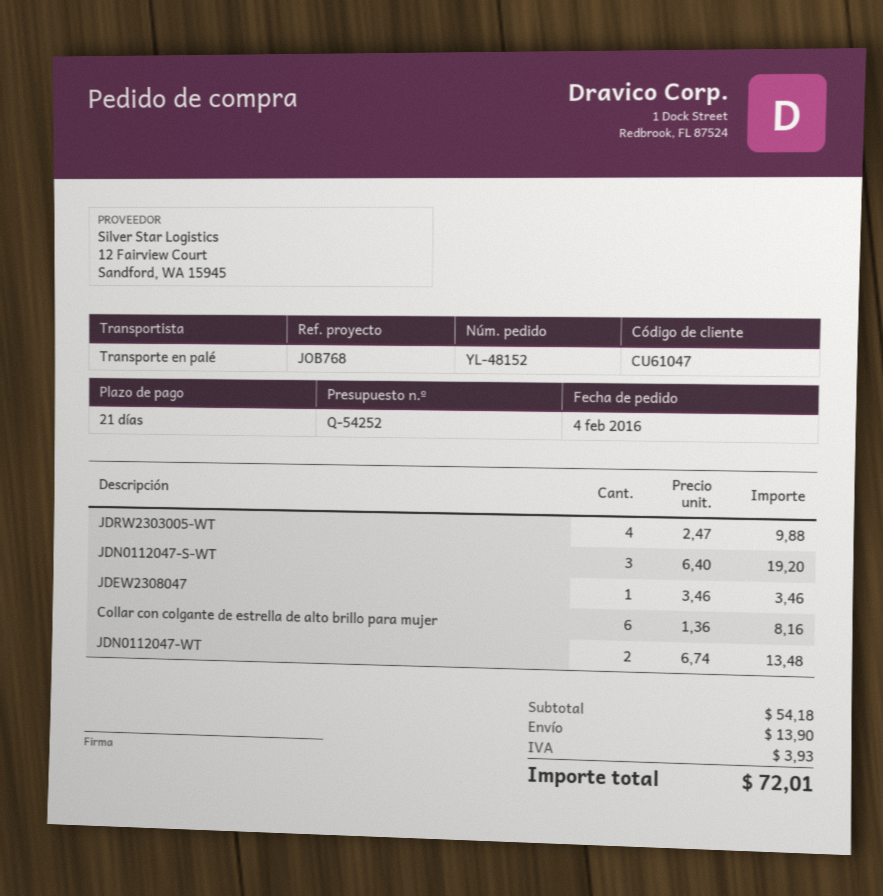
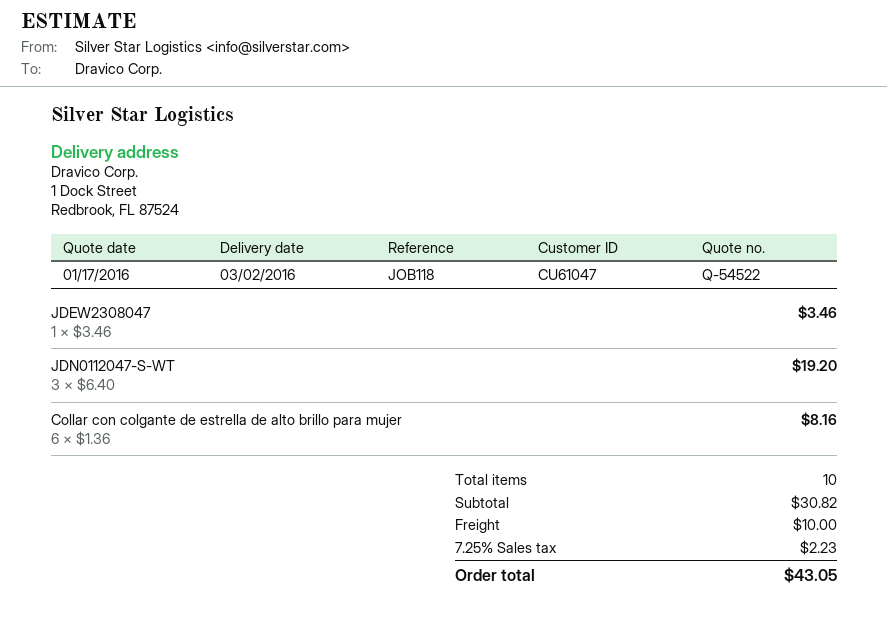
quote number: Q-54252 -> Q-54522
reference: JOB768 -> JOB118
JDRW2303005-WT: 4 x 2.47 = 9.88 -> none
JDN0112047-WT: 2 x 6.74 = 13.48 -> none
subtotal: 54.18 -> 30.82
shipping: 13.90 -> 10.00
tax: 3.93 -> 2.23
total: 72.01 -> 43.05

